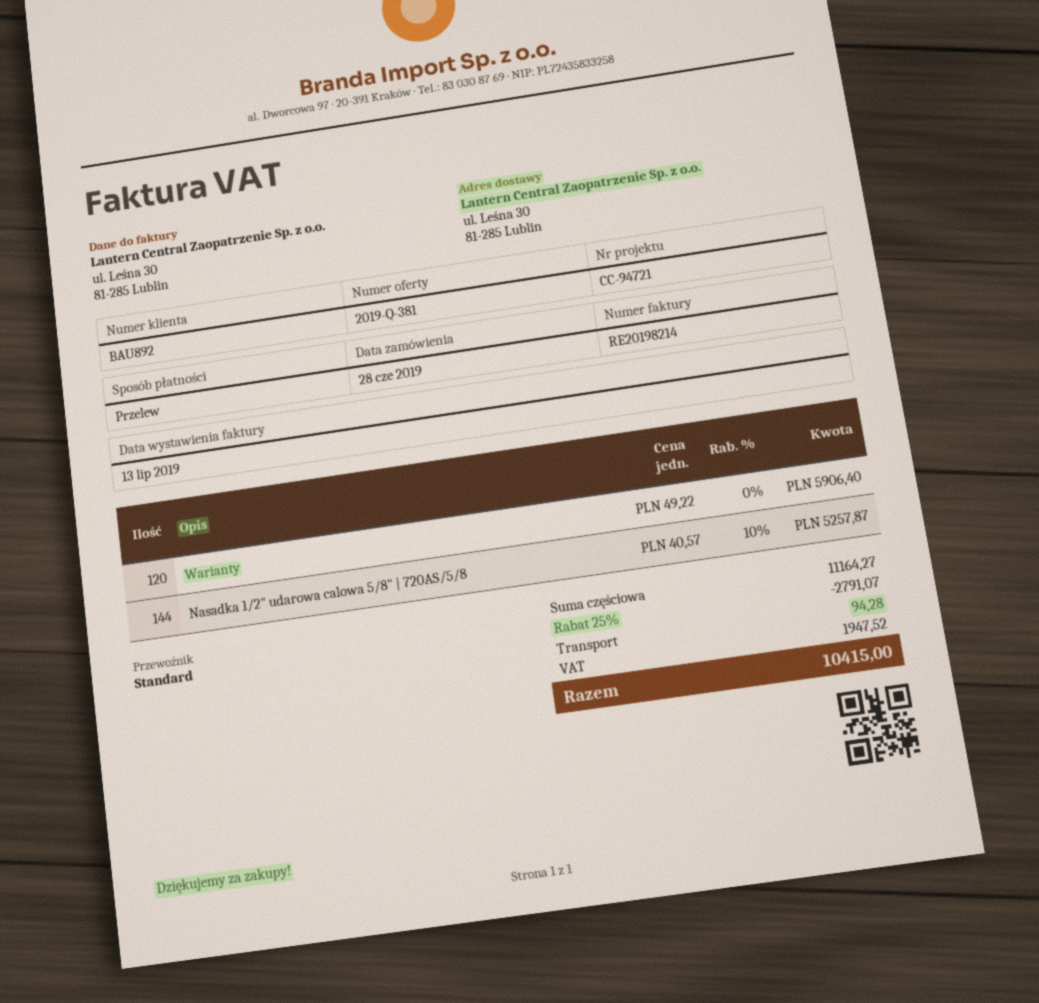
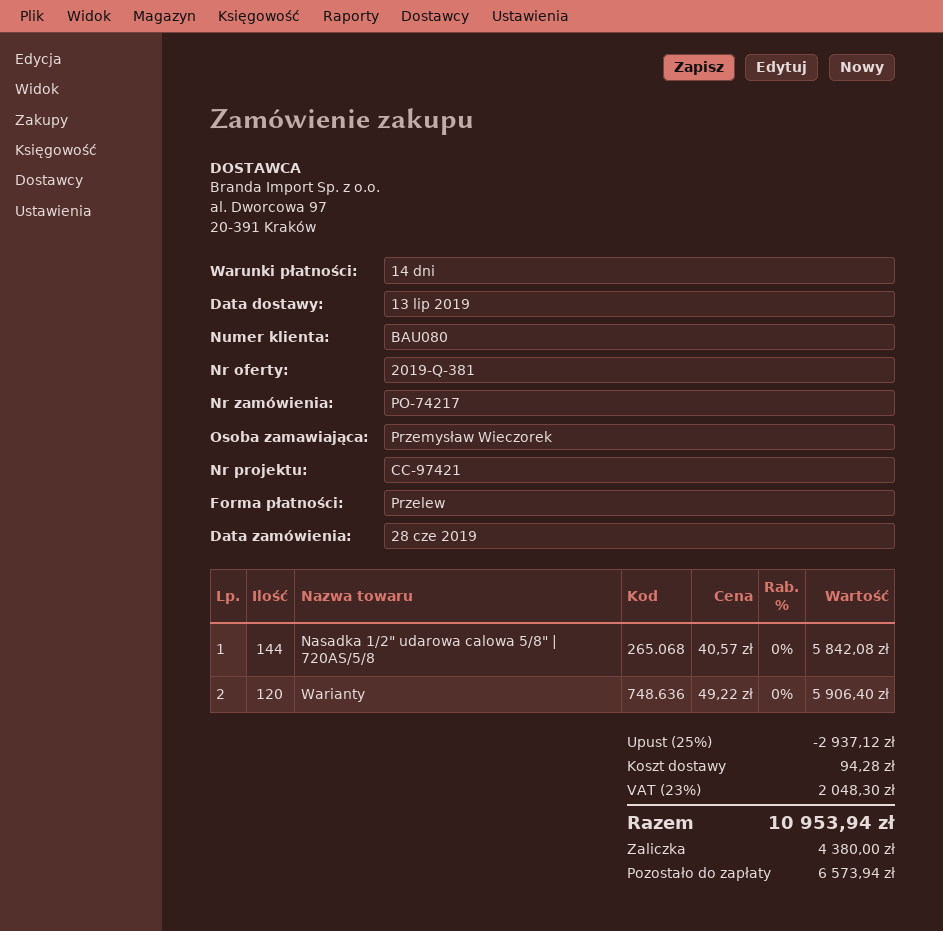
customer number: BAU892 -> BAU080
reference: CC-94721 -> CC-97421
Nasadka 1/2" udarowa calowa 5/8" | 720AS/5/8: 144 x 40.57 - 10% = 5257.87 -> 144 x 40.57 = 5842.08
discount: 25% = 2791.07 -> 25% = 2937.12
tax: 1947.52 -> 2048.30
total: 10415.00 -> 10953.94

